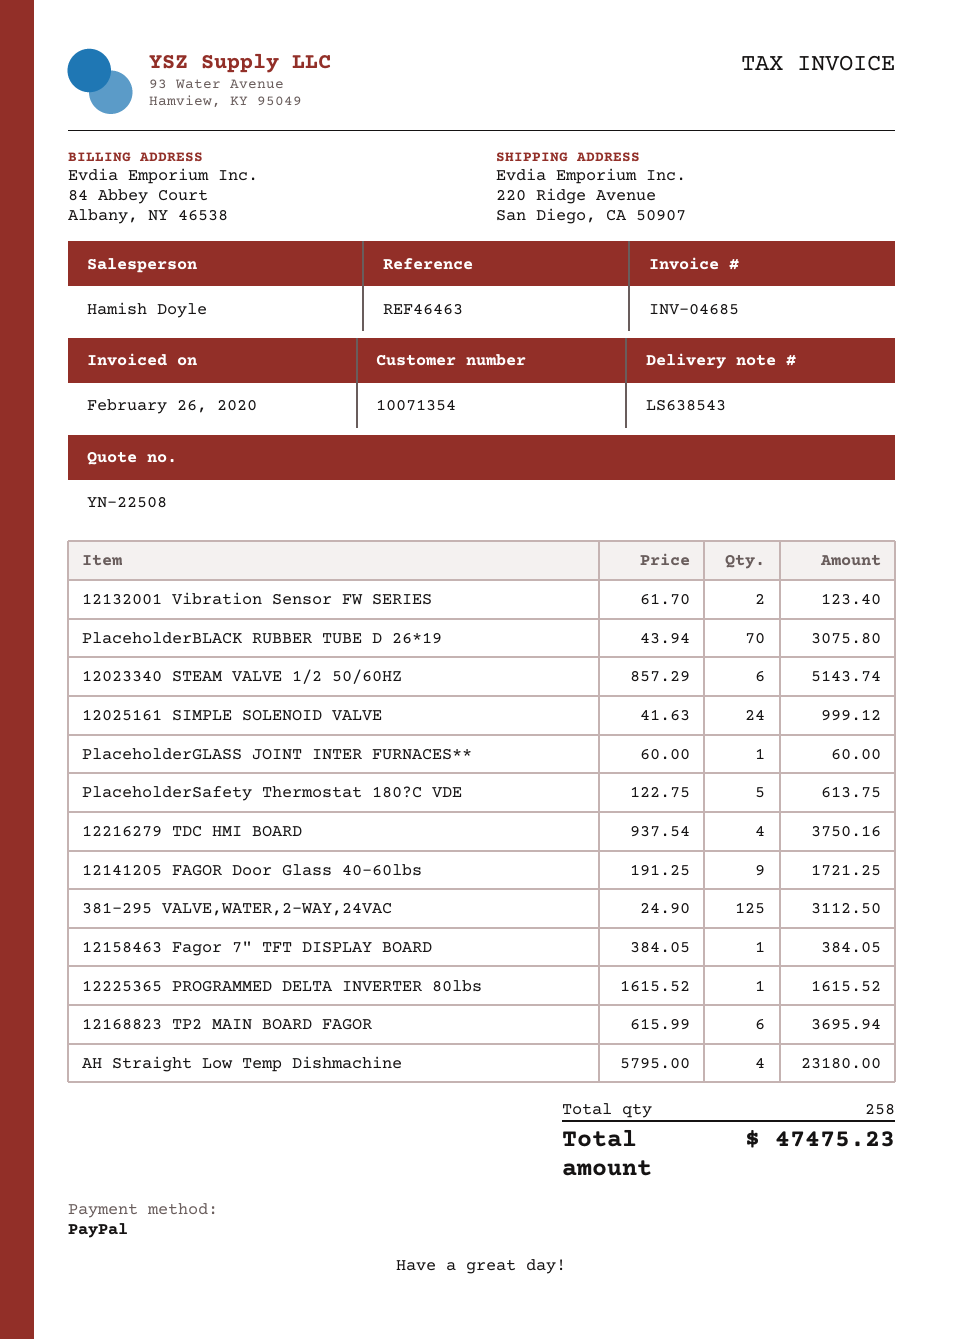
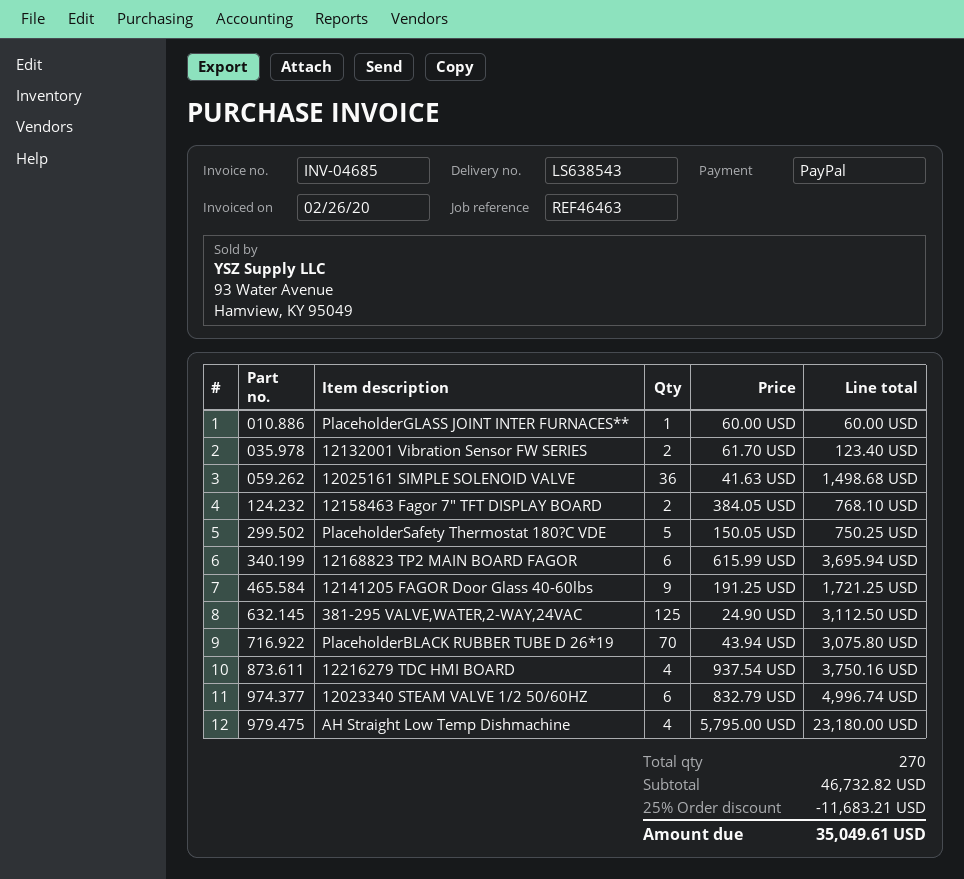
12023340 STEAM VALVE 1/2 50/60HZ: 6 x 857.29 = 5143.74 -> 6 x 832.79 = 4996.74
12025161 SIMPLE SOLENOID VALVE: 24 x 41.63 = 999.12 -> 36 x 41.63 = 1498.68
PlaceholderSafety Thermostat 180?C VDE: 5 x 122.75 = 613.75 -> 5 x 150.05 = 750.25
12158463 Fagor 7" TFT DISPLAY BOARD: 1 x 384.05 = 384.05 -> 2 x 384.05 = 768.10
12225365 PROGRAMMED DELTA INVERTER 80lbs: 1 x 1615.52 = 1615.52 -> none
total quantity: 258 -> 270
discount: none -> 25% = 11683.21
total: 47475.23 -> 35049.61

